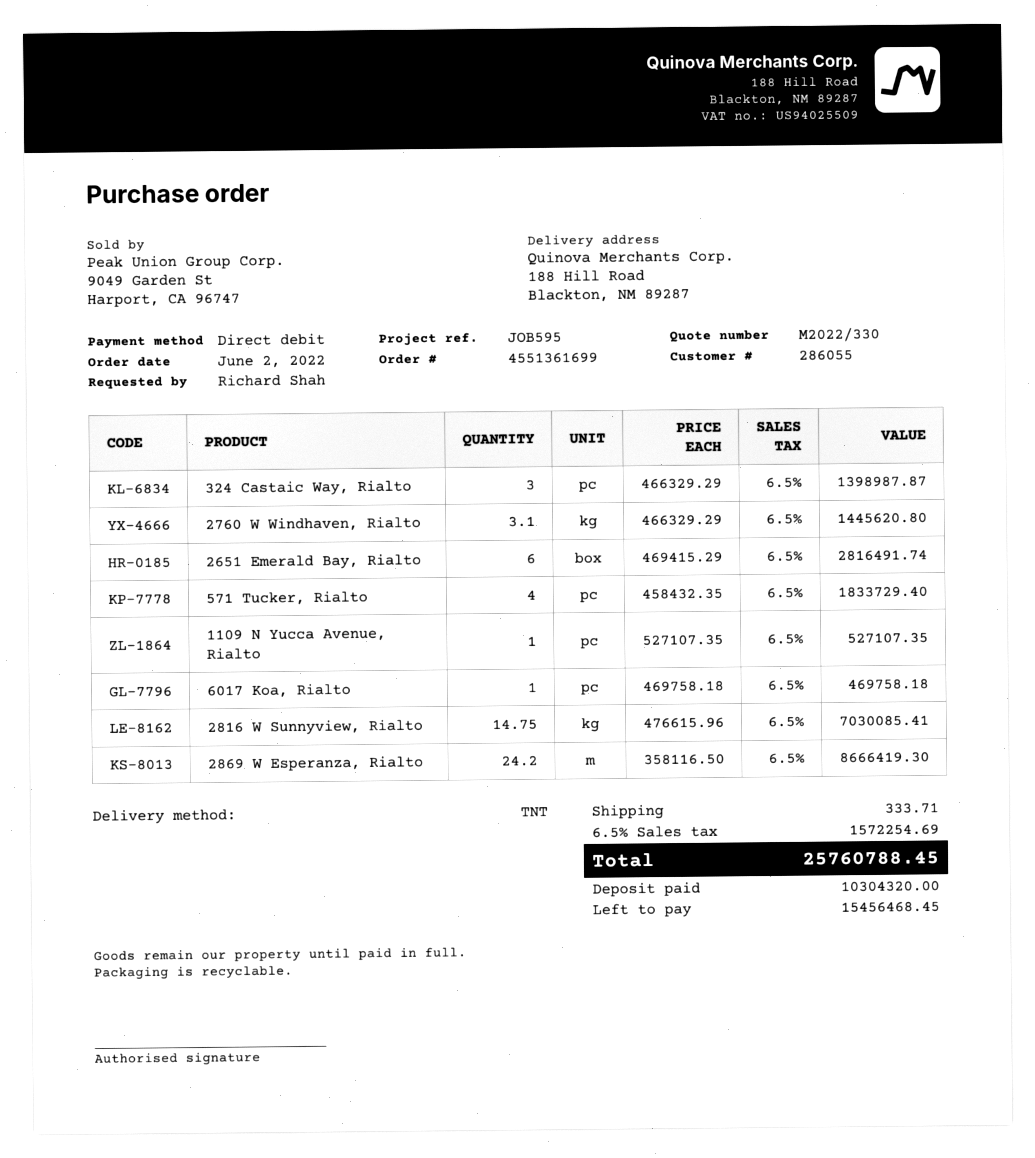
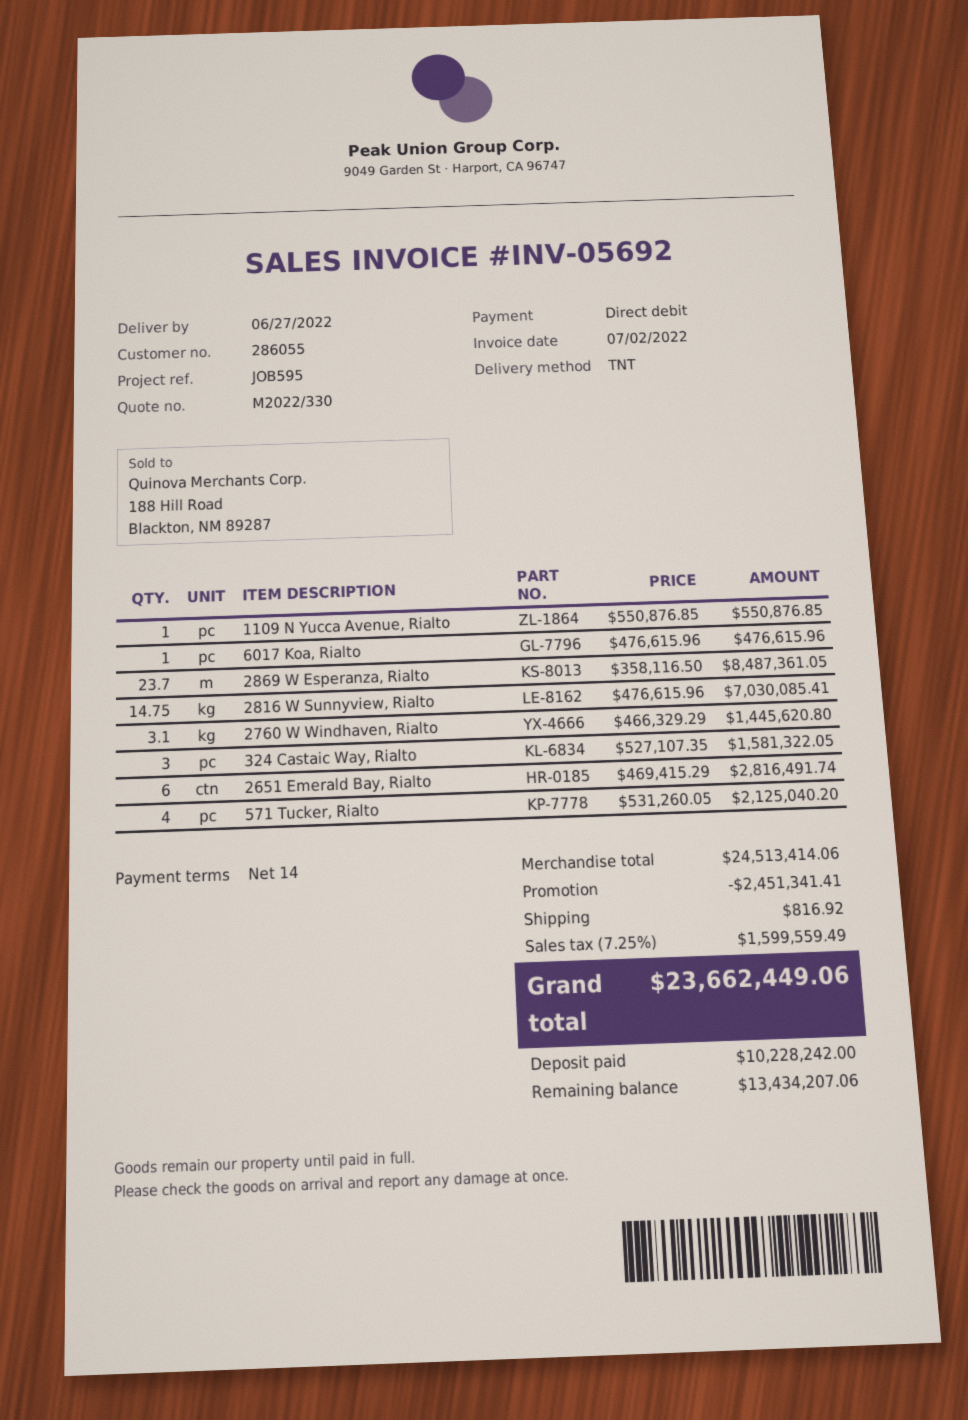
324 Castaic Way, Rialto: 3 x 466329.29 = 1398987.87 -> 3 x 527107.35 = 1581322.05
571 Tucker, Rialto: 4 x 458432.35 = 1833729.40 -> 4 x 531260.05 = 2125040.20
1109 N Yucca Avenue, Rialto: 1 x 527107.35 = 527107.35 -> 1 x 550876.85 = 550876.85
6017 Koa, Rialto: 1 x 469758.18 = 469758.18 -> 1 x 476615.96 = 476615.96
2869 W Esperanza, Rialto: 24.2 x 358116.50 = 8666419.30 -> 23.7 x 358116.50 = 8487361.05
discount: none -> 2451341.41
shipping: 333.71 -> 816.92
tax: 6.5% = 1572254.69 -> 7.25% = 1599559.49
total: 25760788.45 -> 23662449.06
deposit: 10304320.00 -> 10228242.00
balance: 15456468.45 -> 13434207.06

